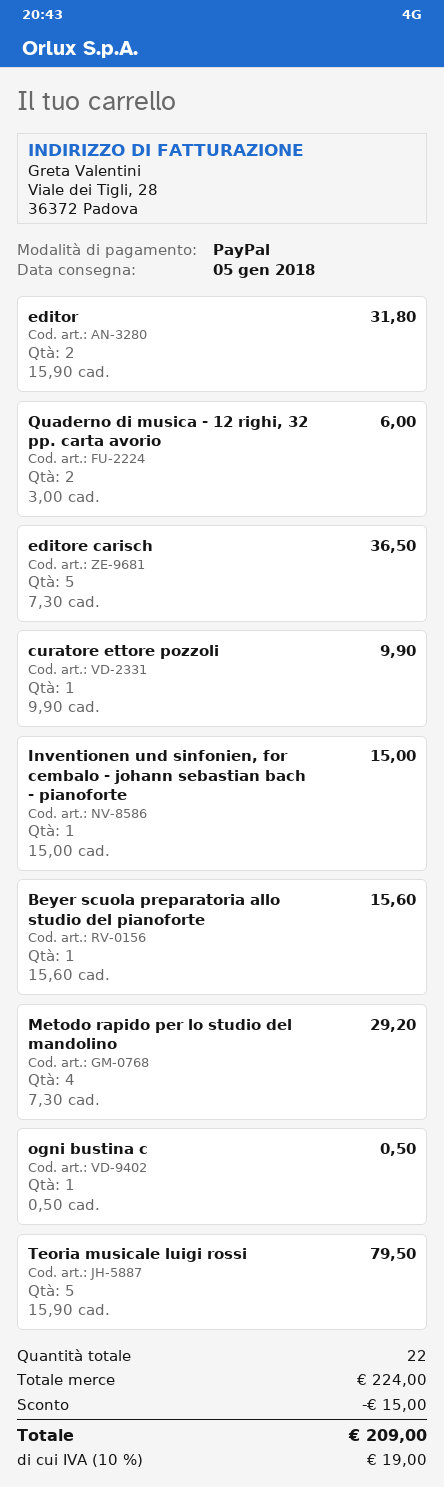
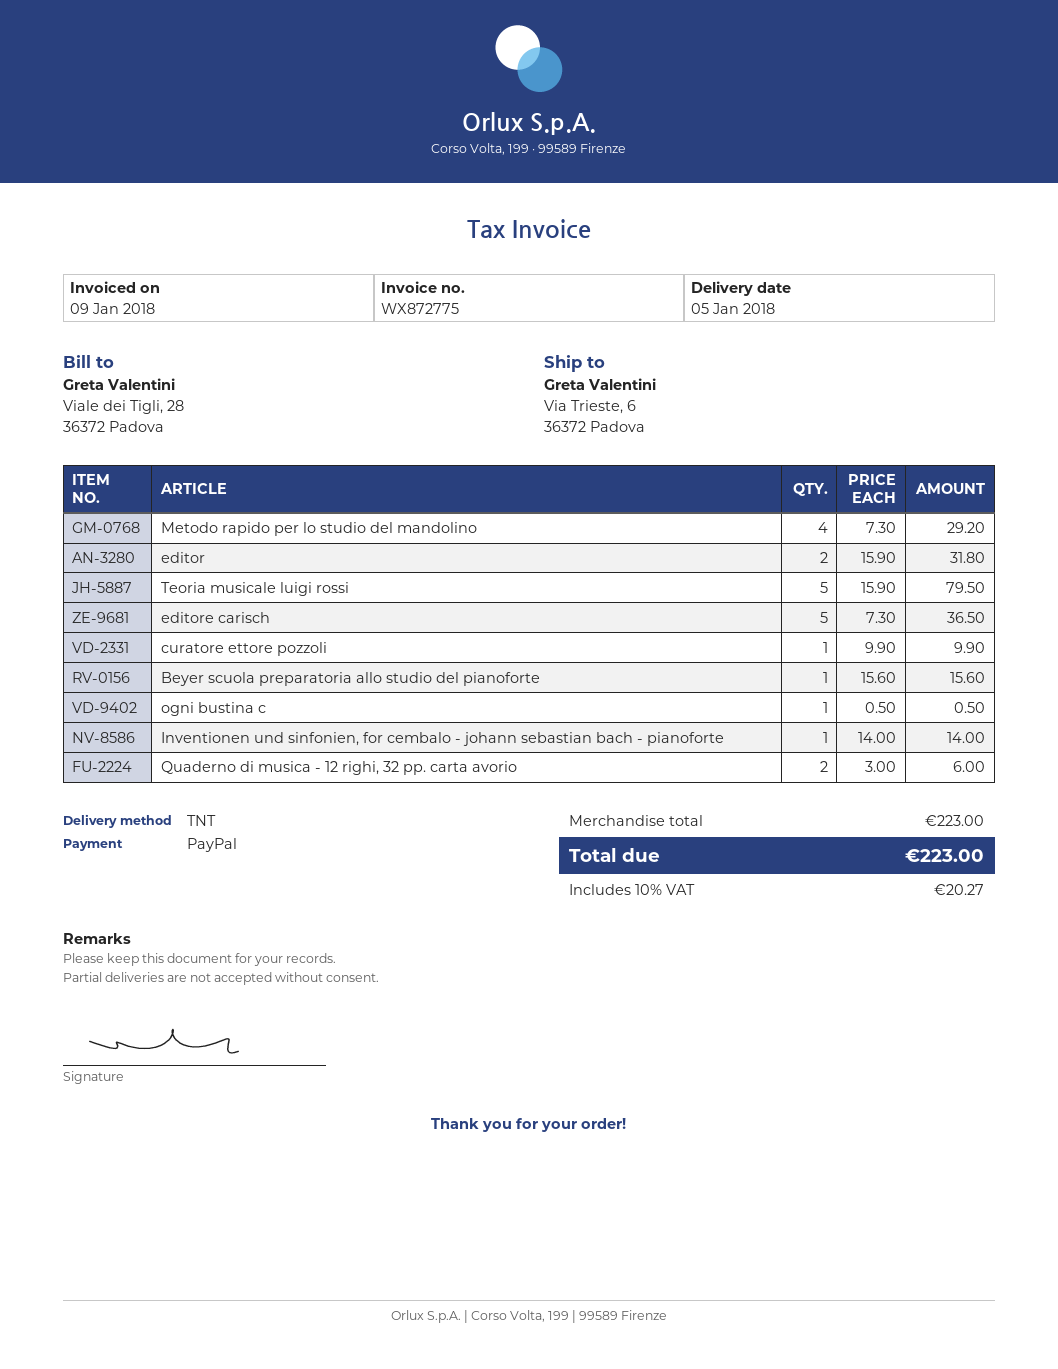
Inventionen und sinfonien, for cembalo - johann sebastian bach - pianoforte: 1 x 15.00 = 15.00 -> 1 x 14.00 = 14.00
subtotal: 224.00 -> 223.00
discount: 15.00 -> none
tax: 10% = 19.00 -> 10% = 20.27
total: 209.00 -> 223.00

